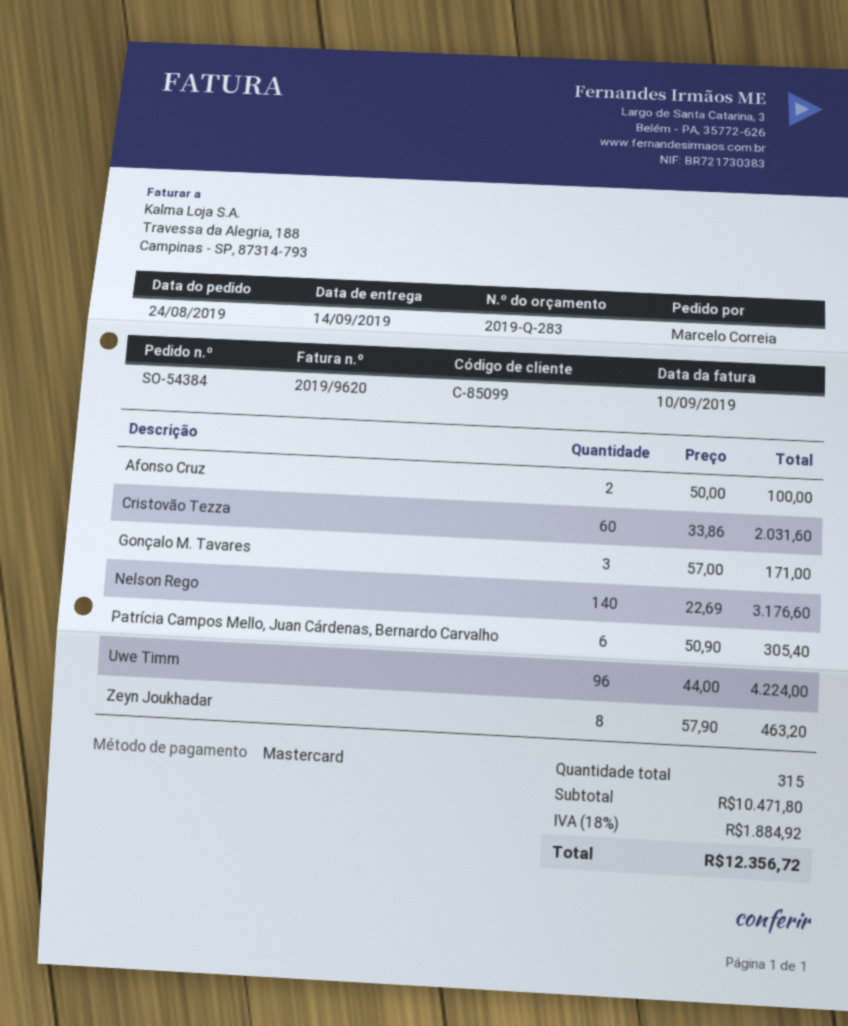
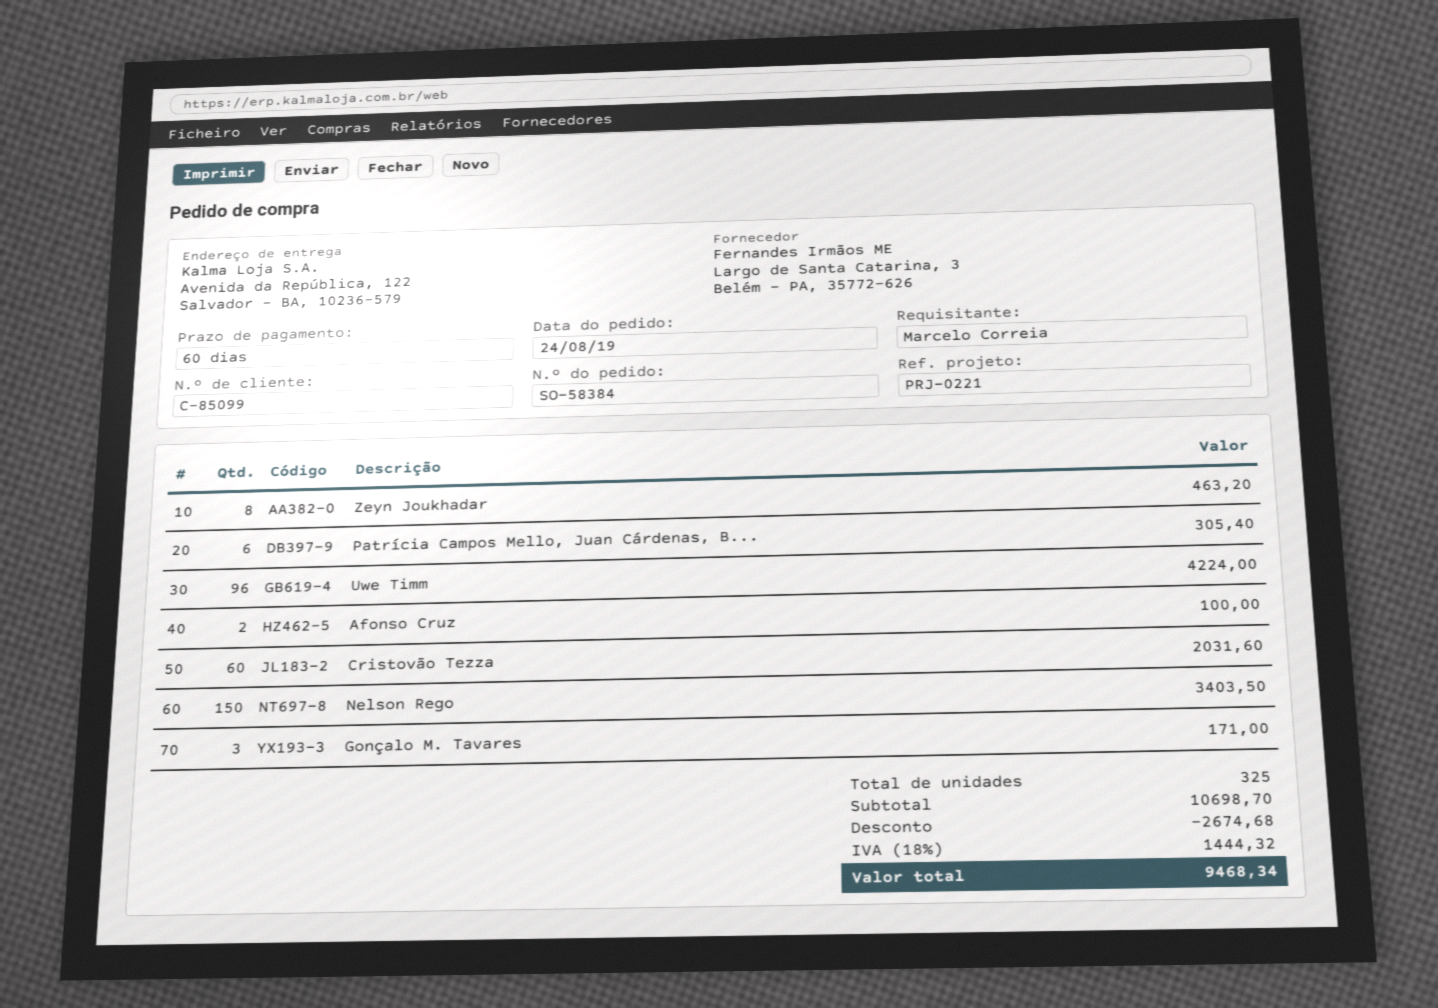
order number: SO-54384 -> SO-58384
Nelson Rego: 140 for 3176.60 -> 150 for 3403.50
total quantity: 315 -> 325
subtotal: 10471.80 -> 10698.70
discount: none -> 2674.68
tax: 18% = 1884.92 -> 18% = 1444.32
total: 12356.72 -> 9468.34

